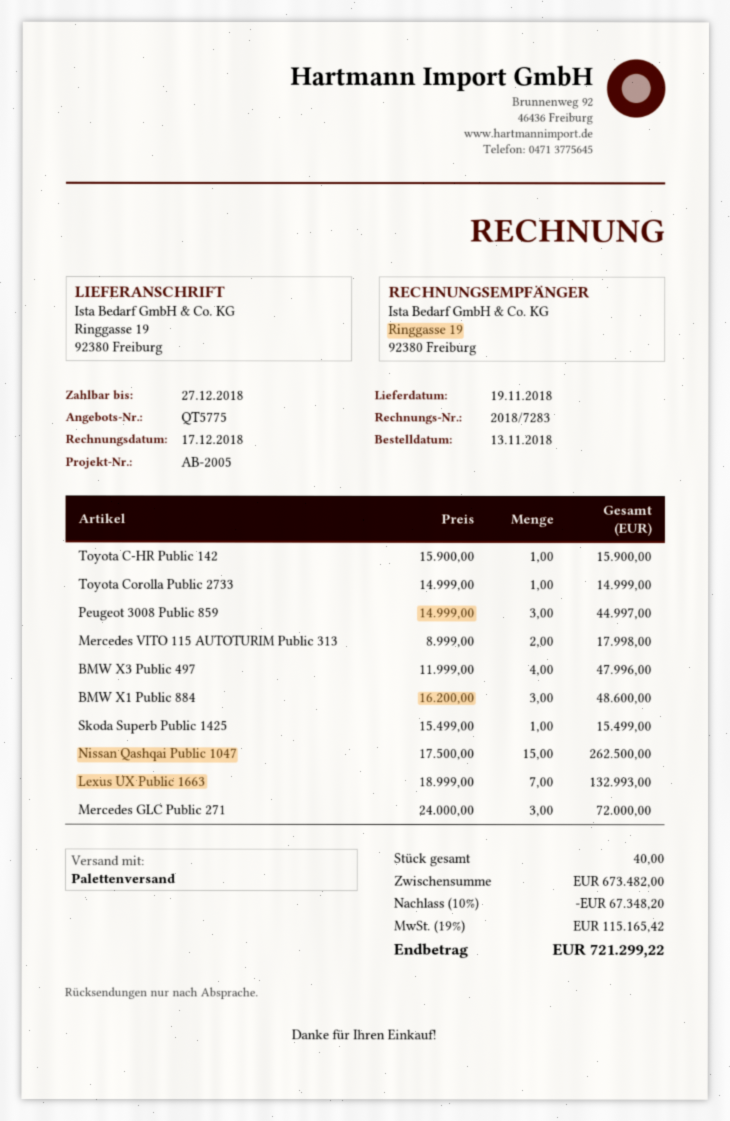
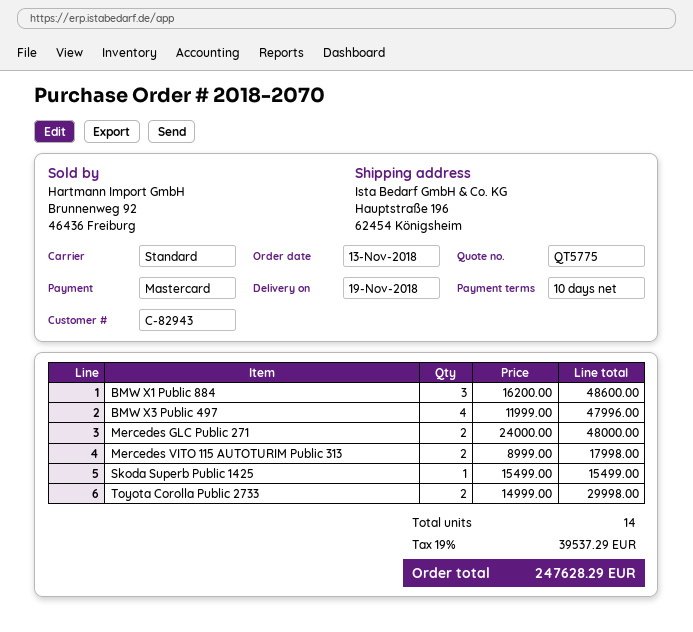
shipping method: pallet freight -> standard
ship to: Ringgasse 19, 92380 Freiburg -> Hauptstraße 196, 62454 Königsheim
Toyota C-HR Public 142: 1 x 15900.00 = 15900.00 -> none
Toyota Corolla Public 2733: 1 x 14999.00 = 14999.00 -> 2 x 14999.00 = 29998.00
Peugeot 3008 Public 859: 3 x 14999.00 = 44997.00 -> none
Nissan Qashqai Public 1047: 15 x 17500.00 = 262500.00 -> none
Lexus UX Public 1663: 7 x 18999.00 = 132993.00 -> none
Mercedes GLC Public 271: 3 x 24000.00 = 72000.00 -> 2 x 24000.00 = 48000.00
total quantity: 40 -> 14
discount: 10% = 67348.20 -> none
tax: 19% = 115165.42 -> 19% = 39537.29
total: 721299.22 -> 247628.29

